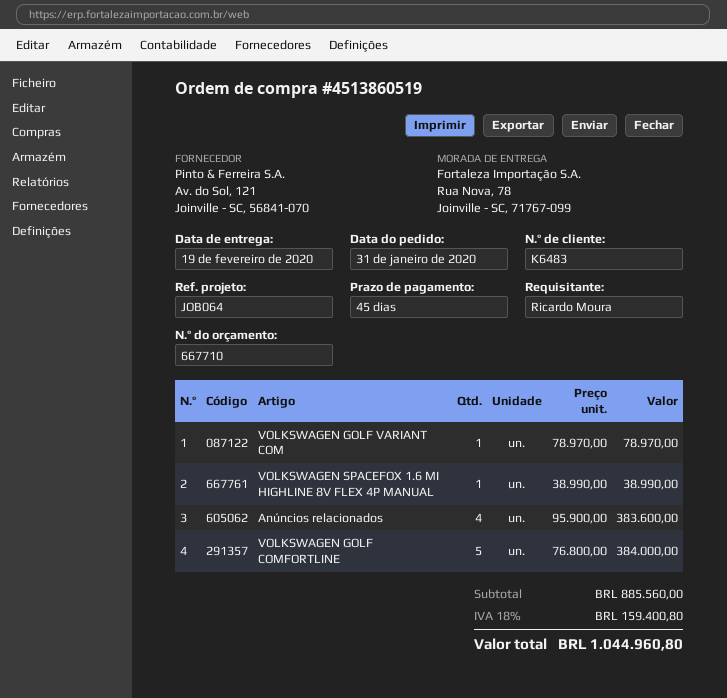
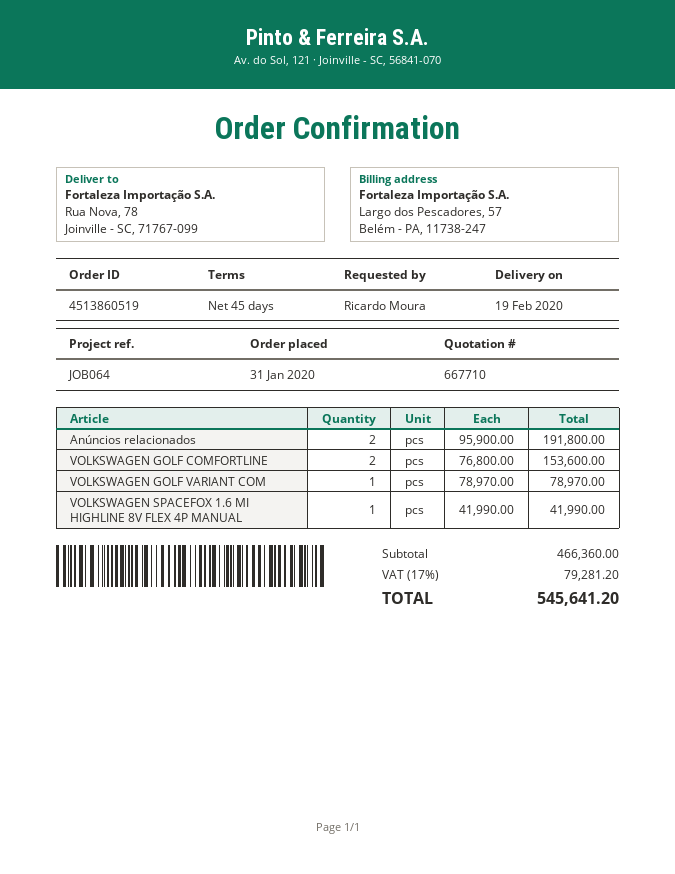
VOLKSWAGEN SPACEFOX 1.6 MI HIGHLINE 8V FLEX 4P MANUAL: 1 x 38990.00 = 38990.00 -> 1 x 41990.00 = 41990.00
Anúncios relacionados: 4 x 95900.00 = 383600.00 -> 2 x 95900.00 = 191800.00
VOLKSWAGEN GOLF COMFORTLINE: 5 x 76800.00 = 384000.00 -> 2 x 76800.00 = 153600.00
subtotal: 885560.00 -> 466360.00
tax: 18% = 159400.80 -> 17% = 79281.20
total: 1044960.80 -> 545641.20

